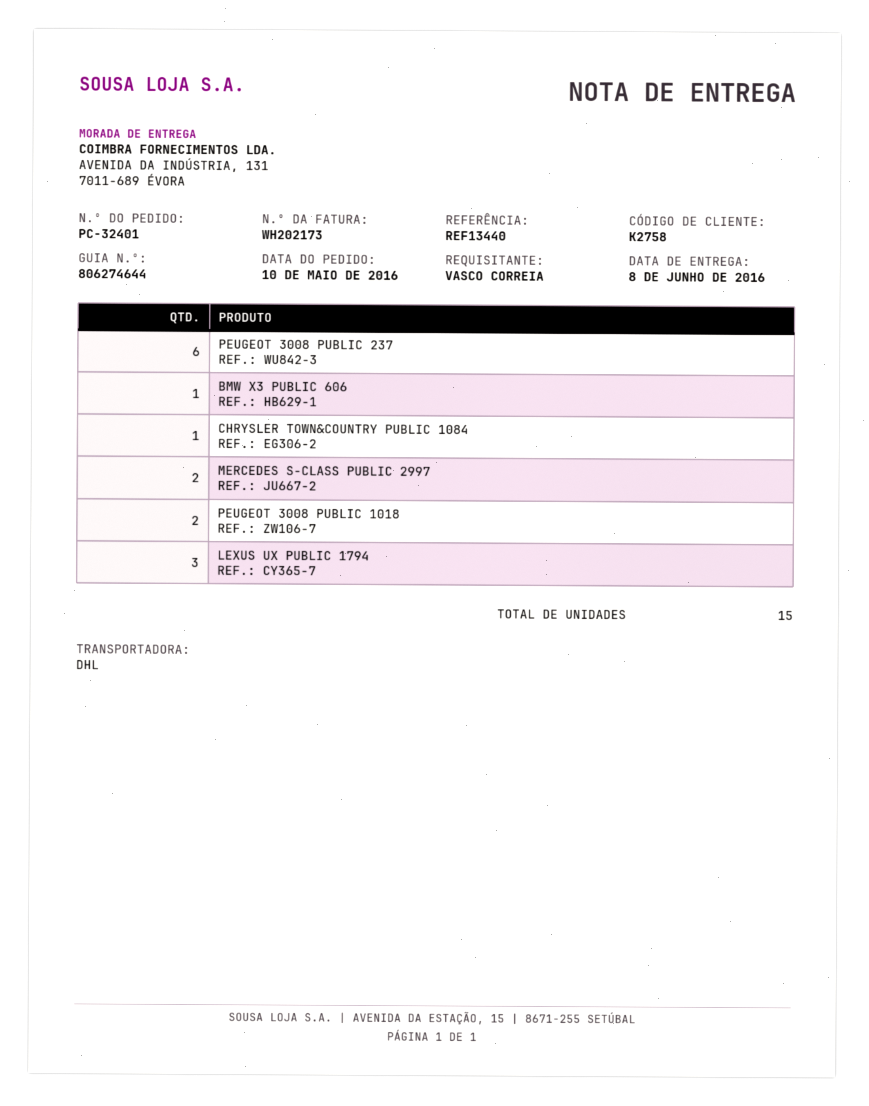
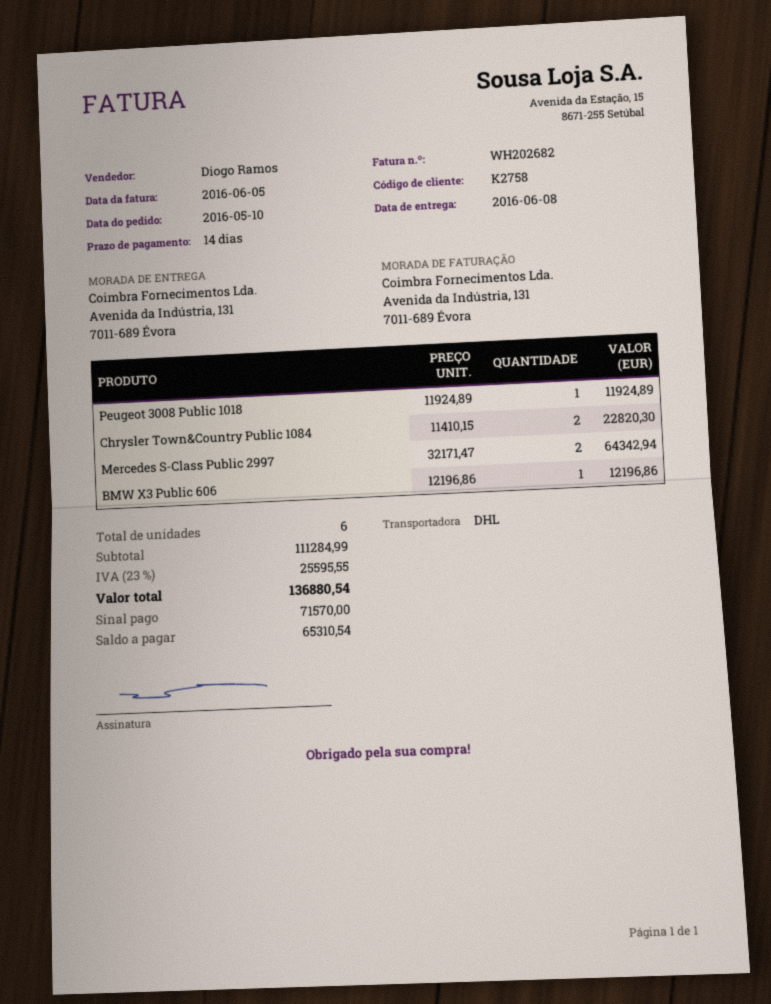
invoice number: WH202173 -> WH202682
PEUGEOT 3008 PUBLIC 237: 6 -> none
CHRYSLER TOWN&COUNTRY PUBLIC 1084: 1 -> 2
PEUGEOT 3008 PUBLIC 1018: 2 -> 1
LEXUS UX PUBLIC 1794: 3 -> none
total quantity: 15 -> 6

